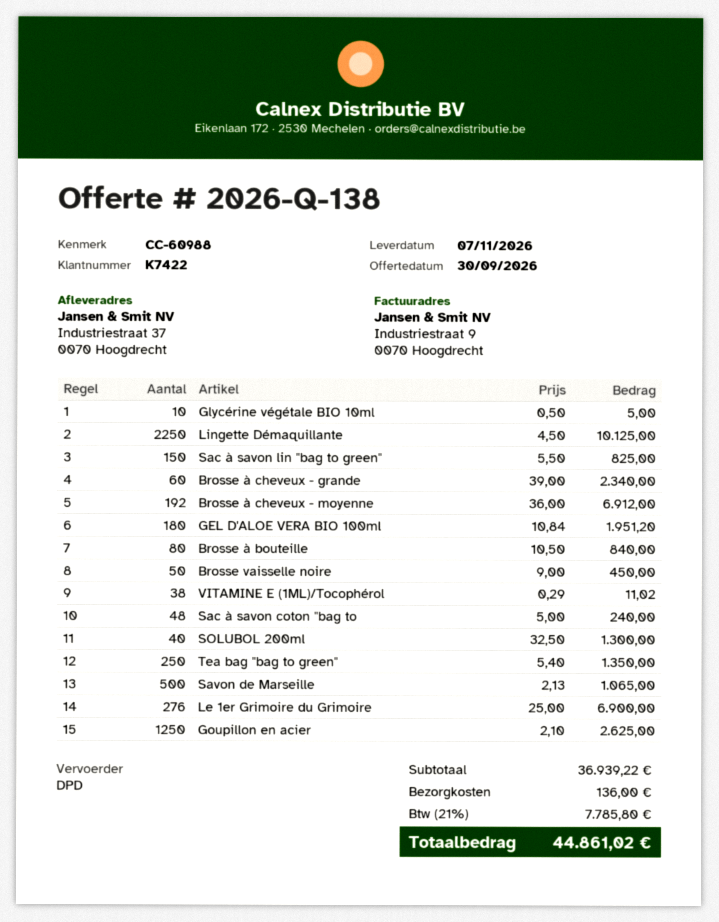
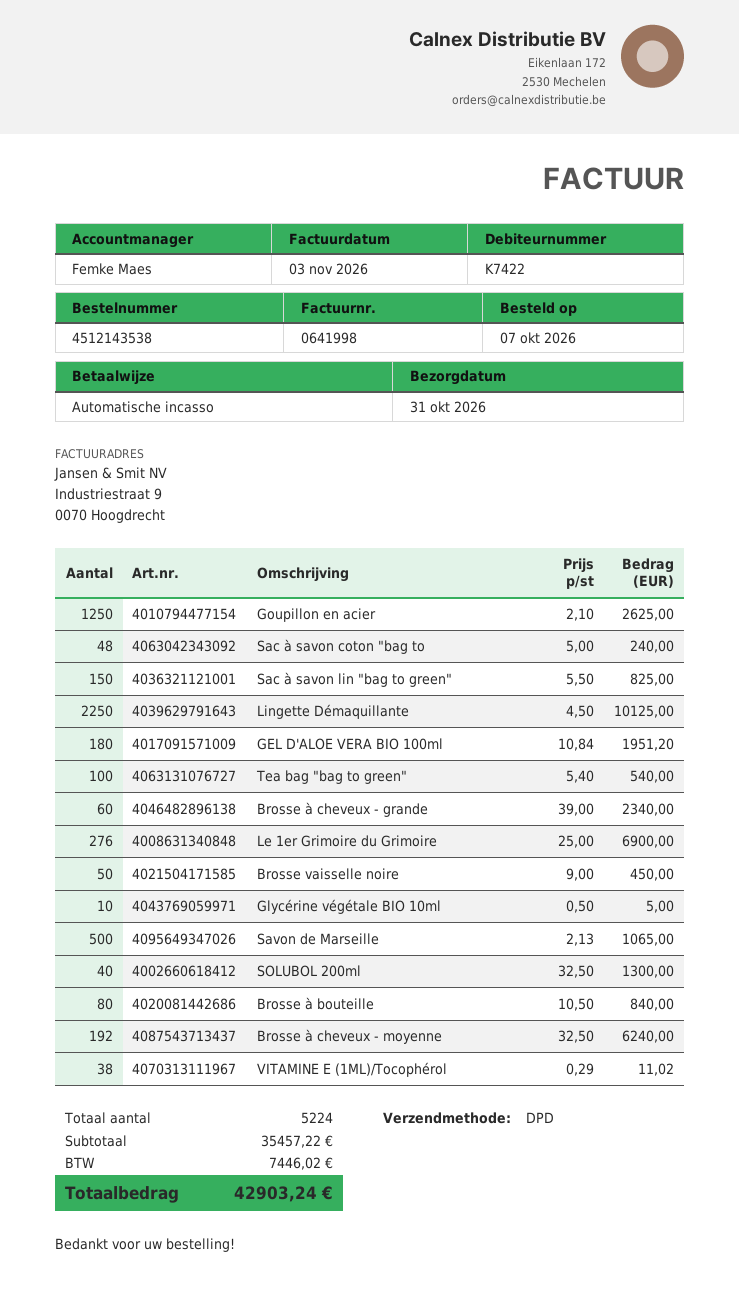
delivery date: 2026-11-07 -> 2026-10-31
Brosse à cheveux - moyenne: 192 x 36.00 = 6912.00 -> 192 x 32.50 = 6240.00
Tea bag "bag to green": 250 x 5.40 = 1350.00 -> 100 x 5.40 = 540.00
subtotal: 36939.22 -> 35457.22
shipping: 136.00 -> none
tax: 7785.80 -> 7446.02
total: 44861.02 -> 42903.24

